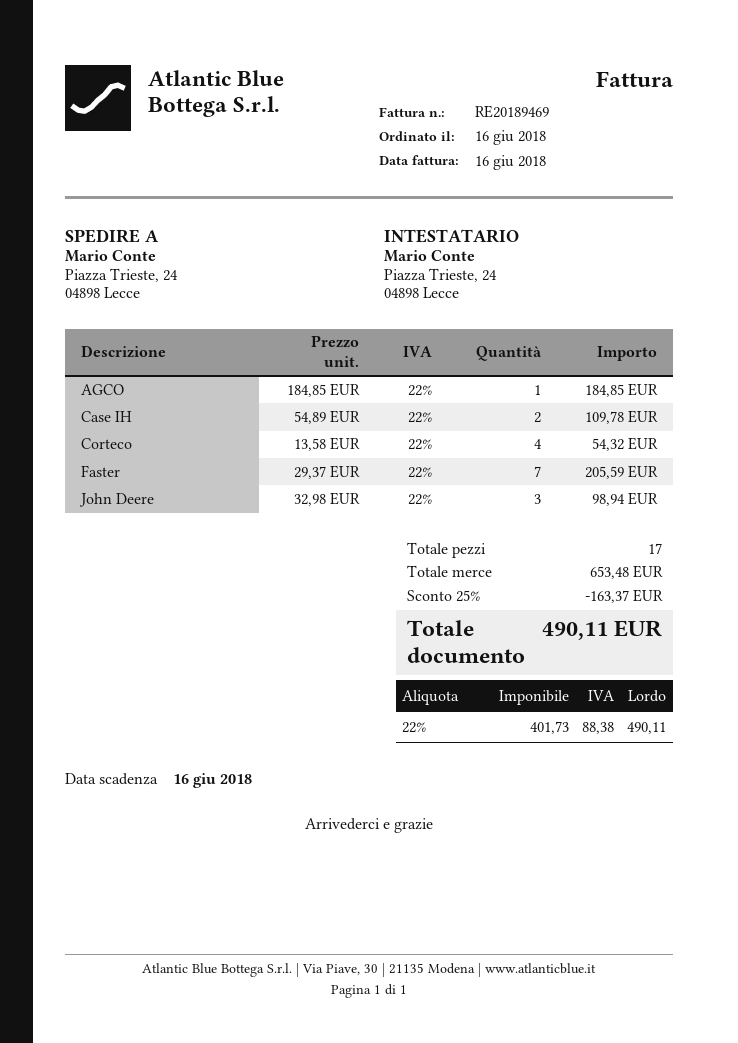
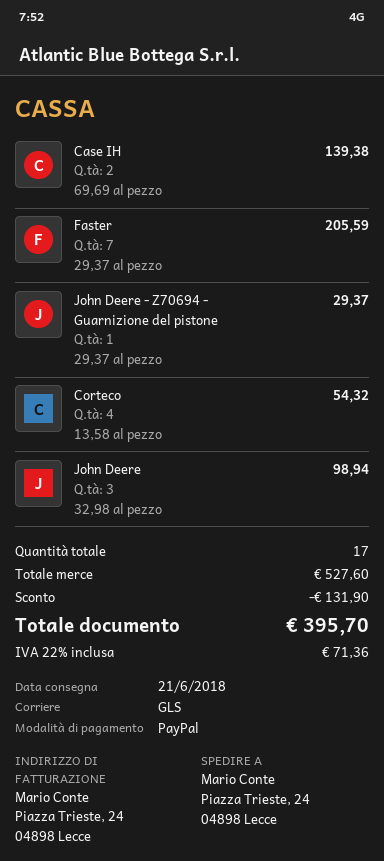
AGCO: 1 x 184.85 = 184.85 -> none
Case IH: 2 x 54.89 = 109.78 -> 2 x 69.69 = 139.38
John Deere - Z70694 - Guarnizione del pistone: none -> 1 x 29.37 = 29.37
subtotal: 653.48 -> 527.60
discount: 163.37 -> 131.90
tax: 22% = 88.38 -> 22% = 71.36
total: 490.11 -> 395.70

